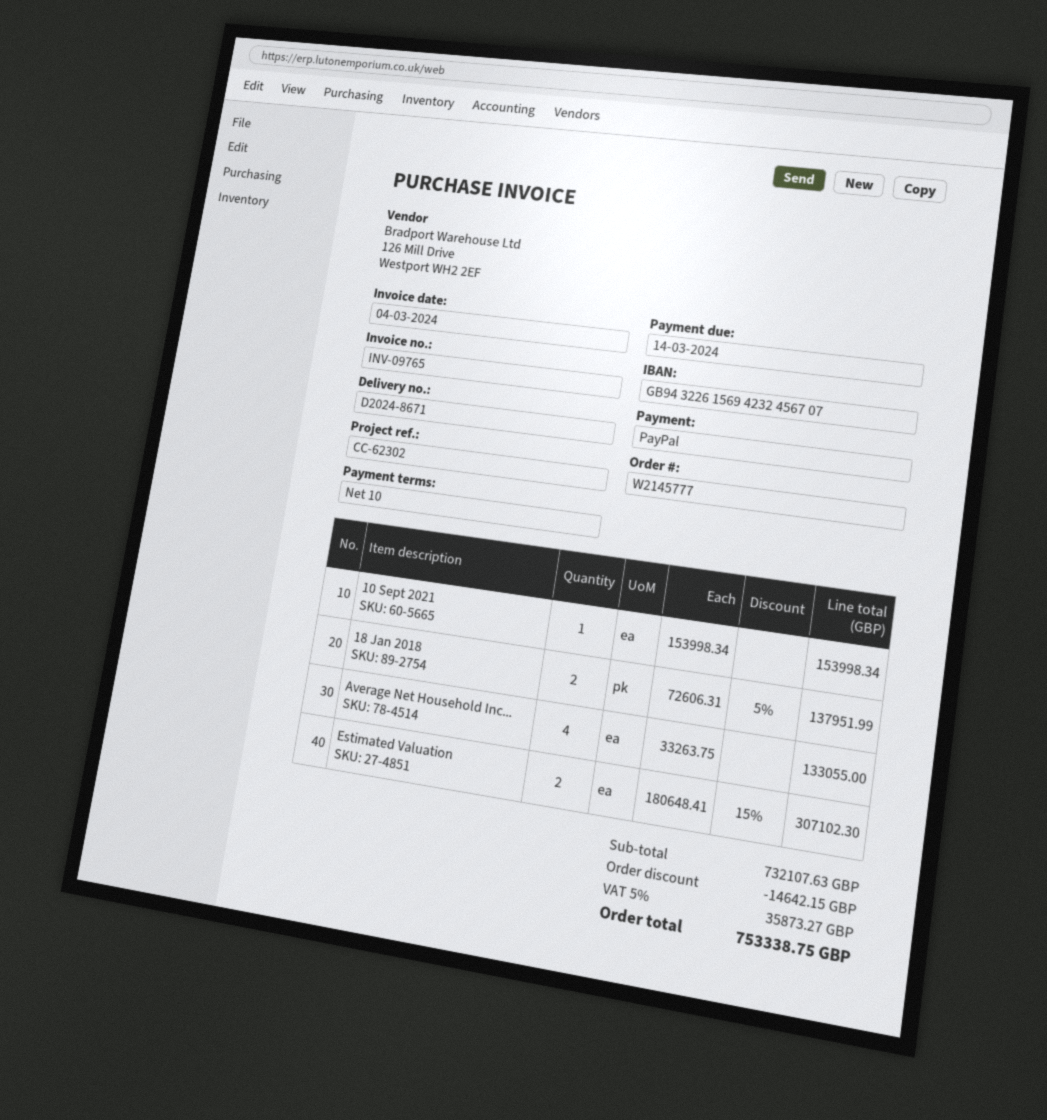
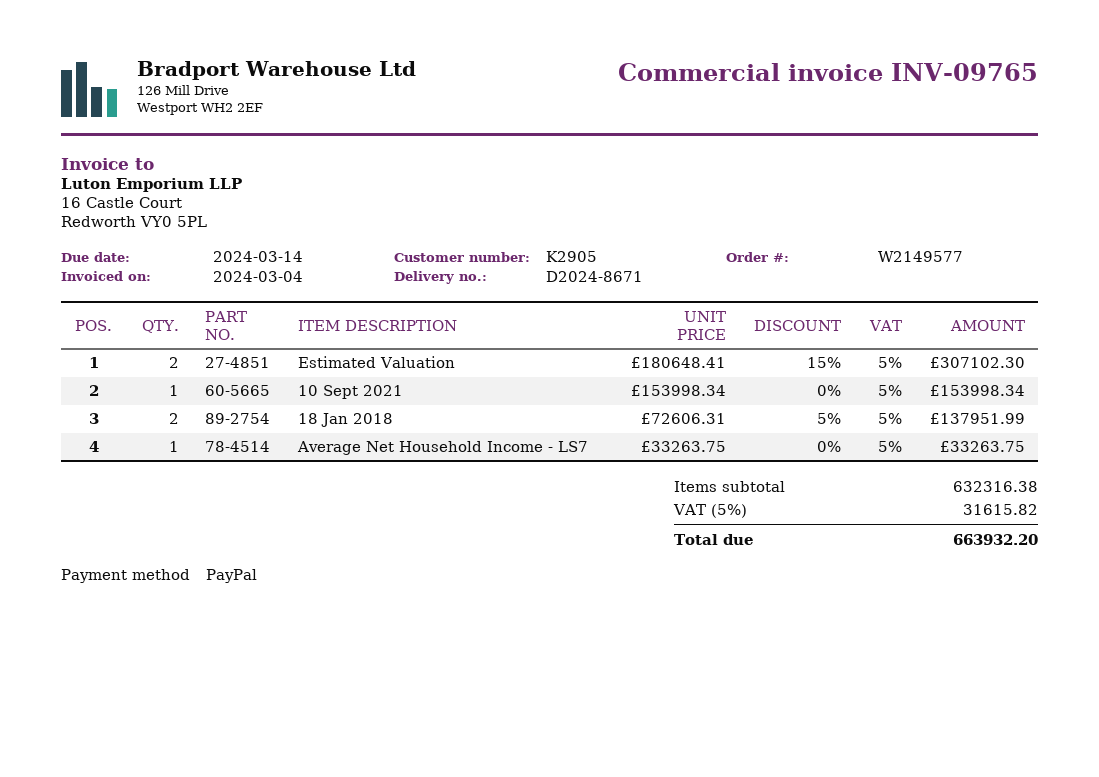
order number: W2145777 -> W2149577
Average Net Household Inc...: 4 x 33263.75 = 133055.00 -> 1 x 33263.75 = 33263.75
subtotal: 732107.63 -> 632316.38
discount: 14642.15 -> none
tax: 5% = 35873.27 -> 5% = 31615.82
total: 753338.75 -> 663932.20

